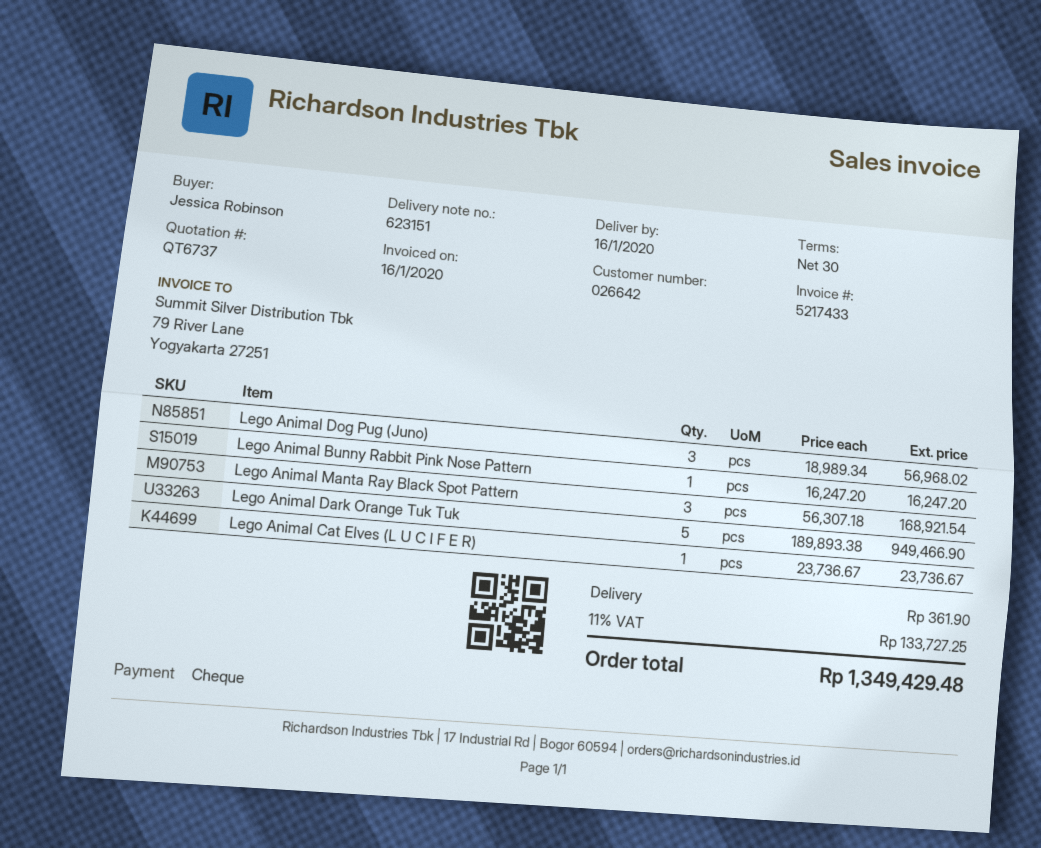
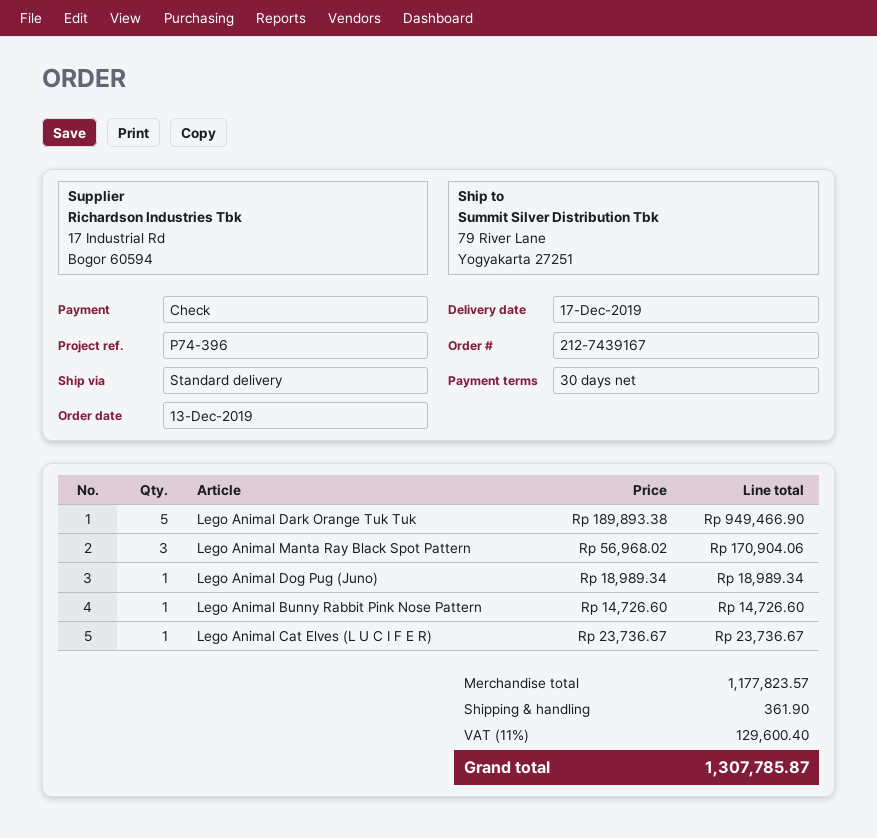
delivery date: 2020-01-16 -> 2019-12-17
Lego Animal Dog Pug (Juno): 3 x 18989.34 = 56968.02 -> 1 x 18989.34 = 18989.34
Lego Animal Bunny Rabbit Pink Nose Pattern: 1 x 16247.20 = 16247.20 -> 1 x 14726.60 = 14726.60
Lego Animal Manta Ray Black Spot Pattern: 3 x 56307.18 = 168921.54 -> 3 x 56968.02 = 170904.06
tax: 11% = 133727.25 -> 11% = 129600.40
total: 1349429.48 -> 1307785.87

